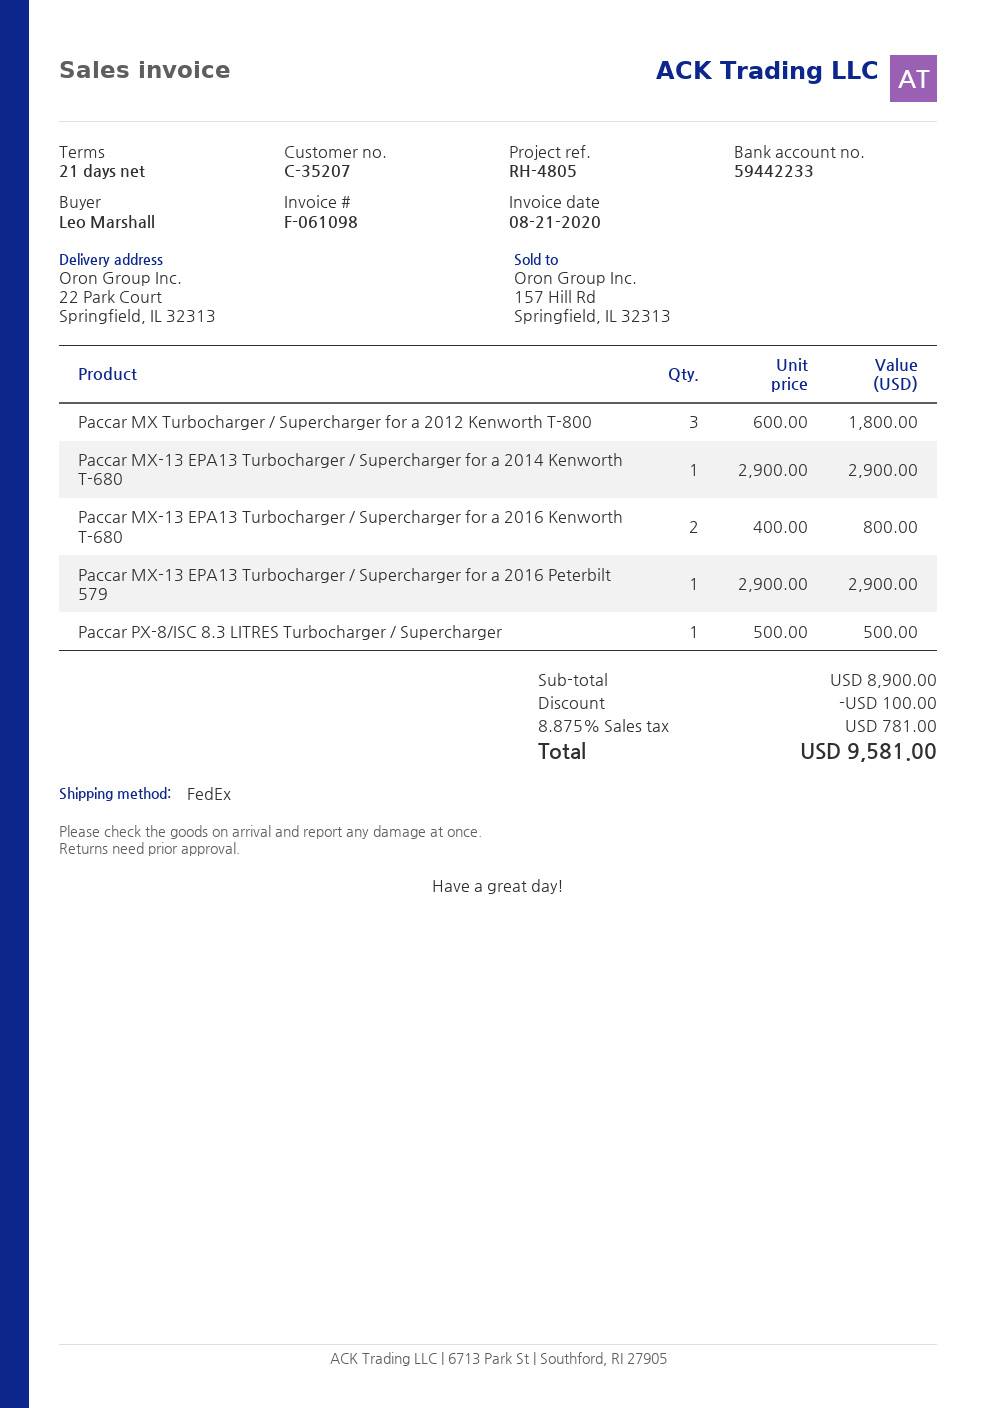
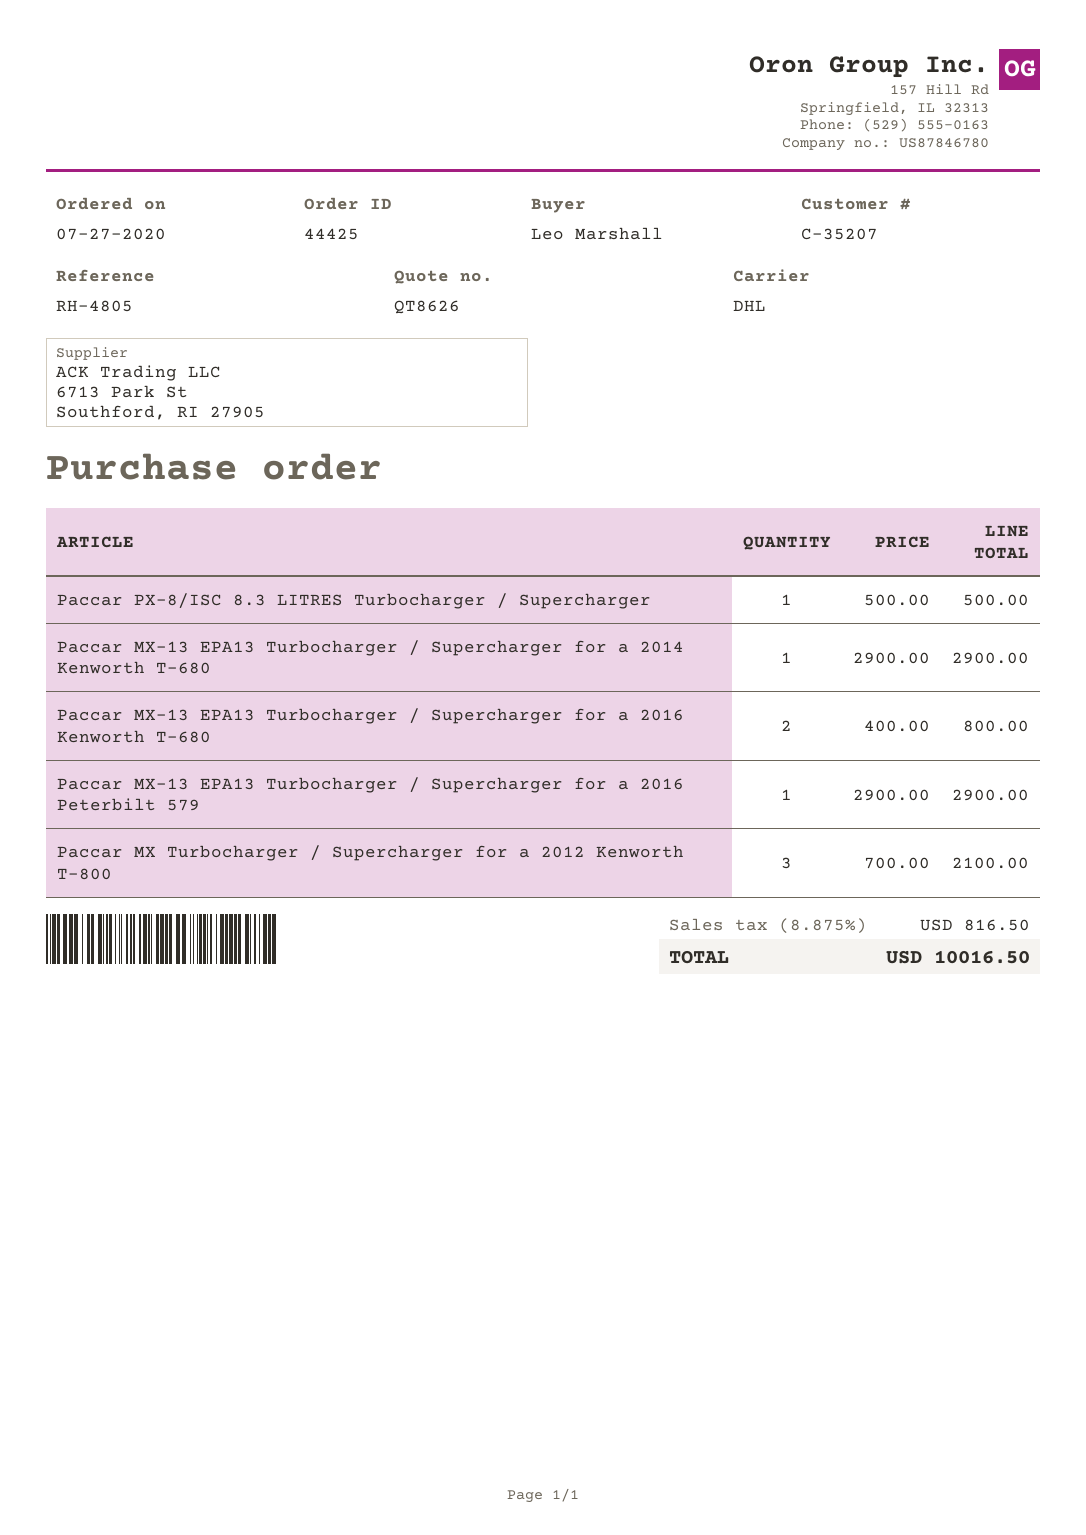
shipping method: FedEx -> DHL
Paccar MX Turbocharger / Supercharger for a 2012 Kenworth T-800: 3 x 600.00 = 1800.00 -> 3 x 700.00 = 2100.00
discount: 100.00 -> none
tax: 8.875% = 781.00 -> 8.875% = 816.50
total: 9581.00 -> 10016.50

